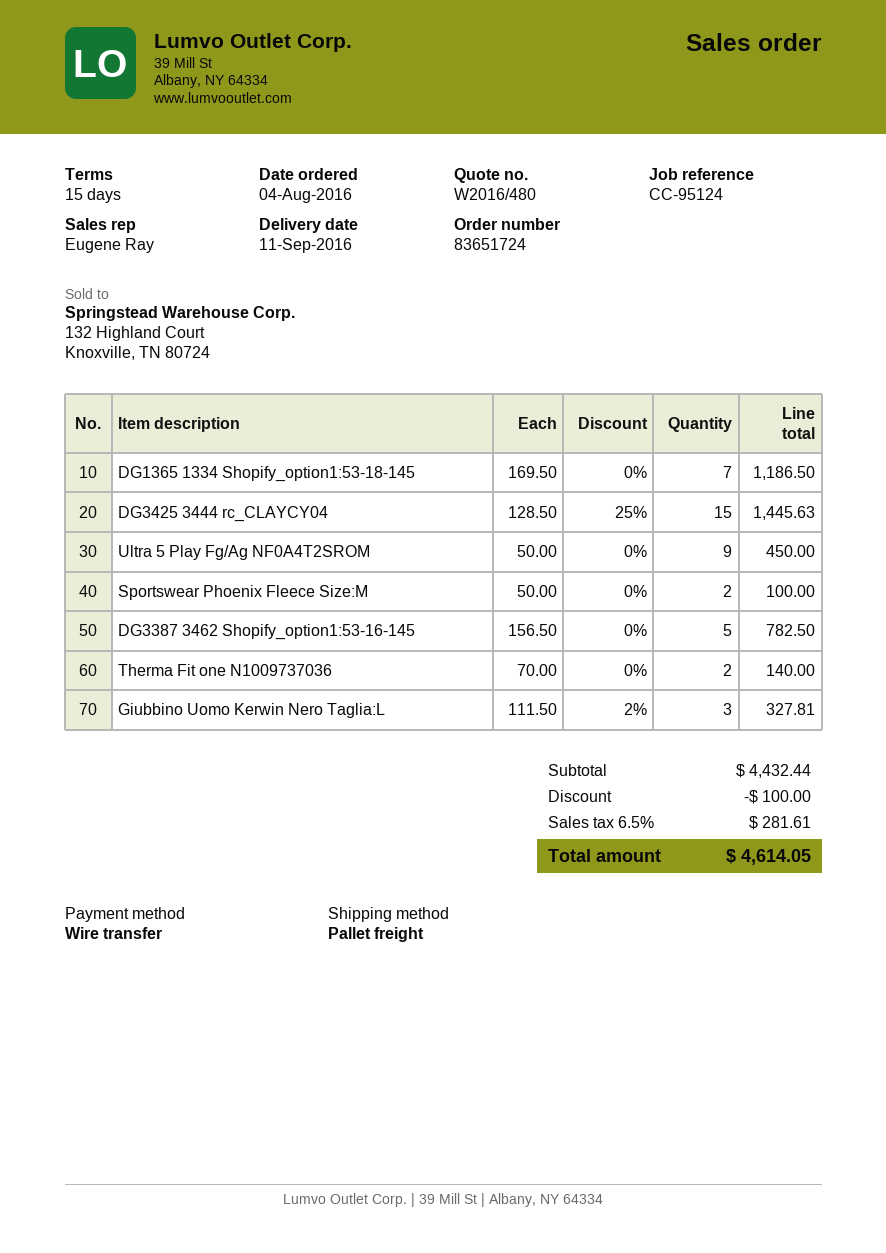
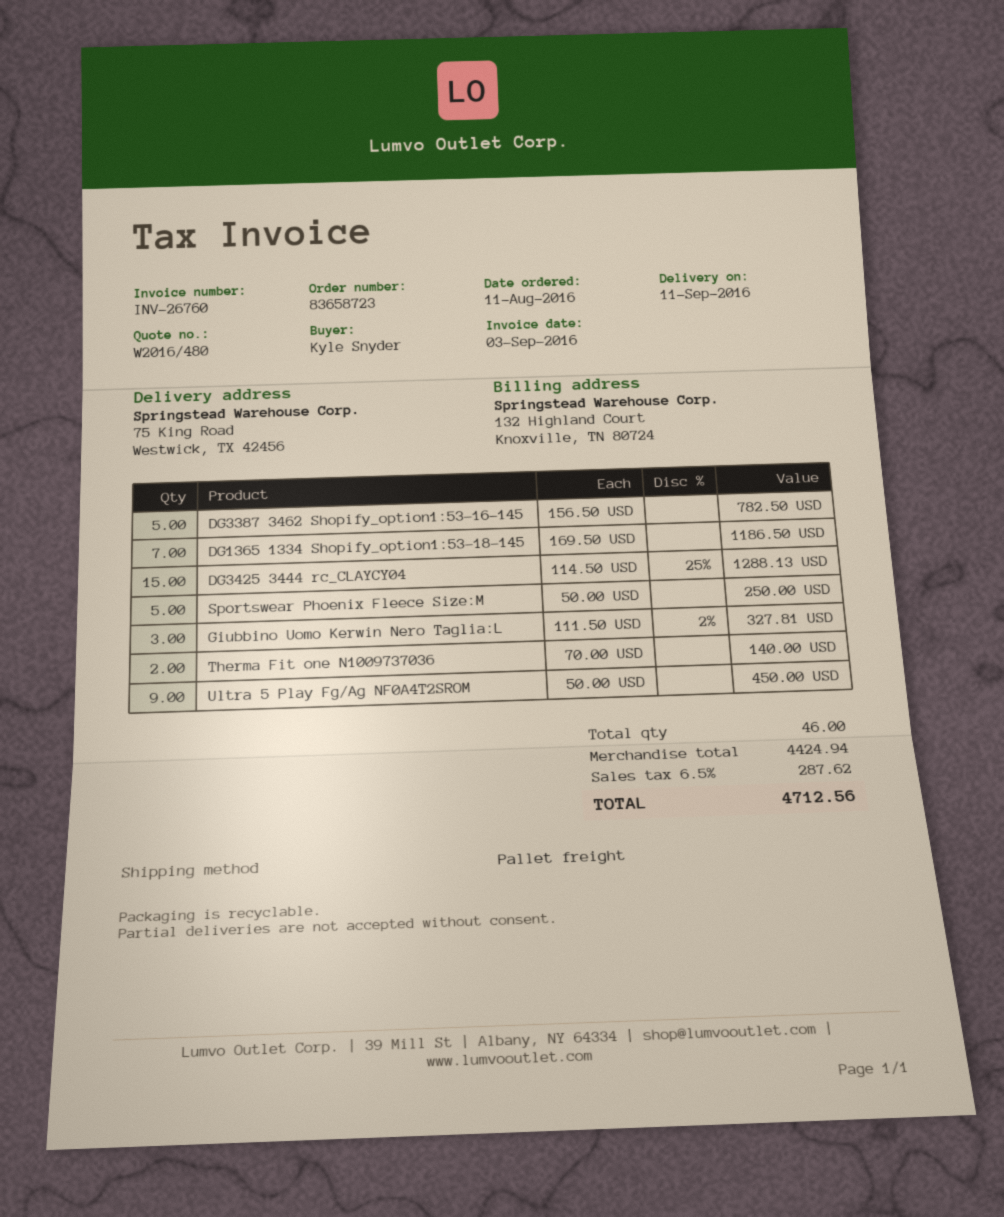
order number: 83651724 -> 83658723
order date: 2016-08-04 -> 2016-08-11
DG3425 3444 rc_CLAYCY04: 15 x 128.50 - 25% = 1445.63 -> 15 x 114.50 - 25% = 1288.13
Sportswear Phoenix Fleece Size:M: 2 x 50.00 = 100.00 -> 5 x 50.00 = 250.00
subtotal: 4432.44 -> 4424.94
discount: 100.00 -> none
tax: 6.5% = 281.61 -> 6.5% = 287.62
total: 4614.05 -> 4712.56

